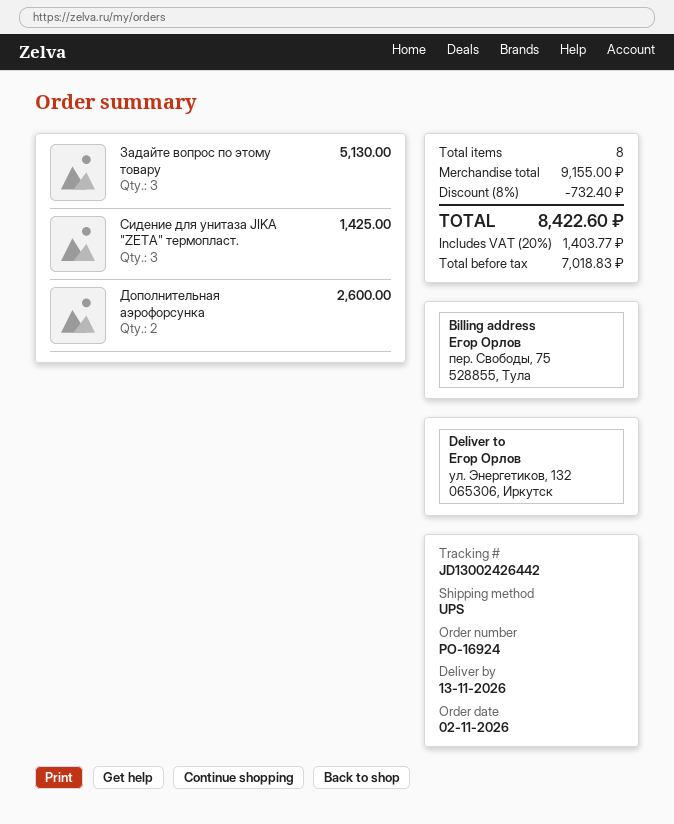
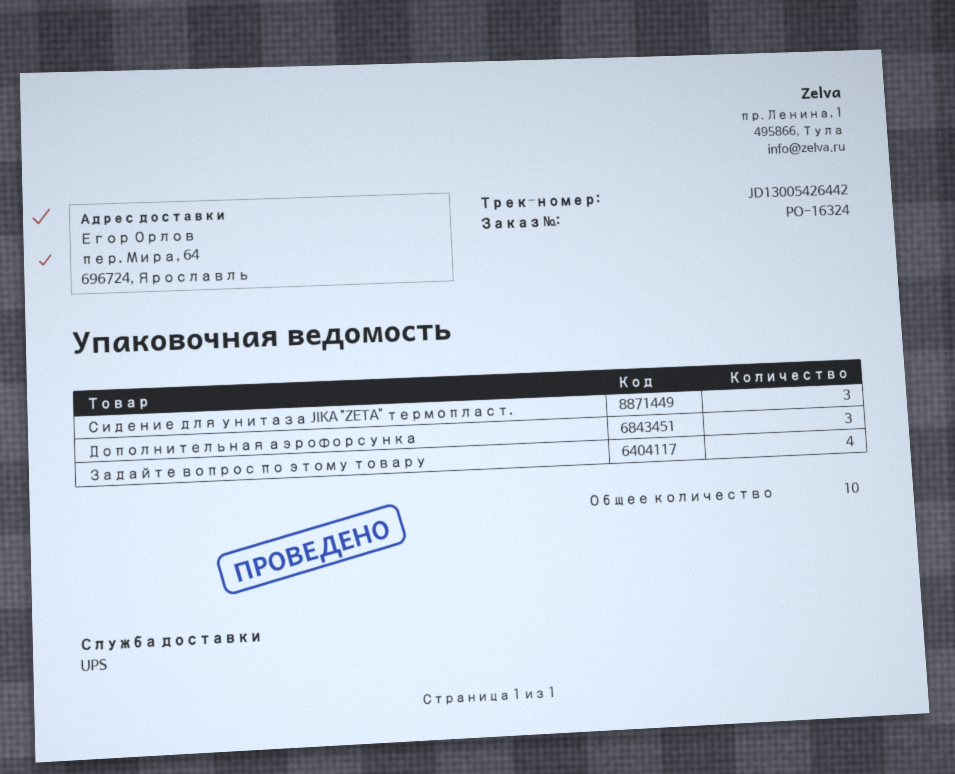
order number: PO-16924 -> PO-16324
tracking number: JD13002426442 -> JD13005426442
ship to: ул. Энергетиков, 132, 065306, Иркутск -> пер. Мира, 64, 696724, Ярославль
Задайте вопрос по этому товару: 3 -> 4
Дополнительная аэрофорсунка: 2 -> 3
total quantity: 8 -> 10

